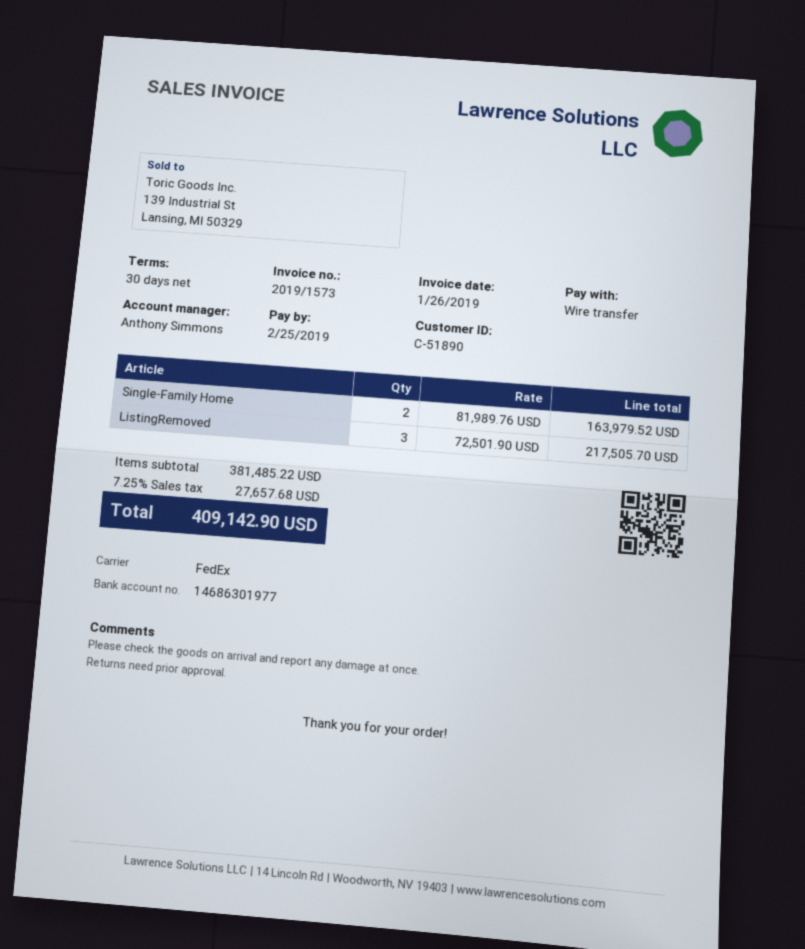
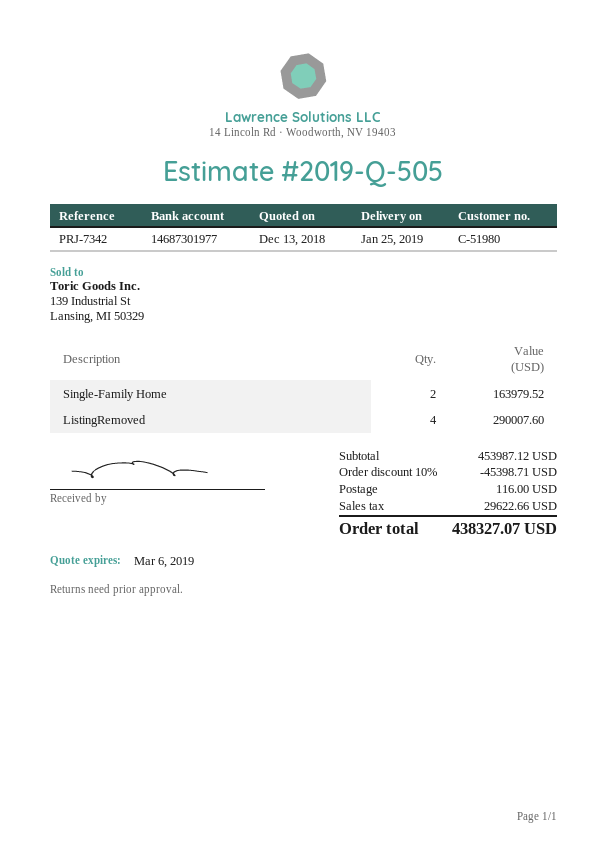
customer number: C-51890 -> C-51980
bank account: 14686301977 -> 14687301977
ListingRemoved: 3 for 217505.70 -> 4 for 290007.60
subtotal: 381485.22 -> 453987.12
discount: none -> 10% = 45398.71
shipping: none -> 116.00
tax: 27657.68 -> 29622.66
total: 409142.90 -> 438327.07

